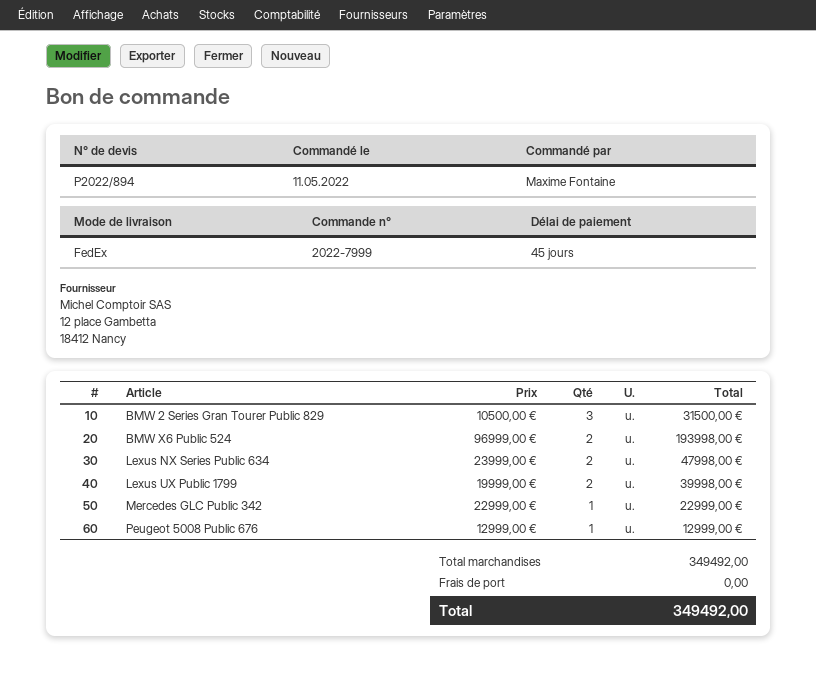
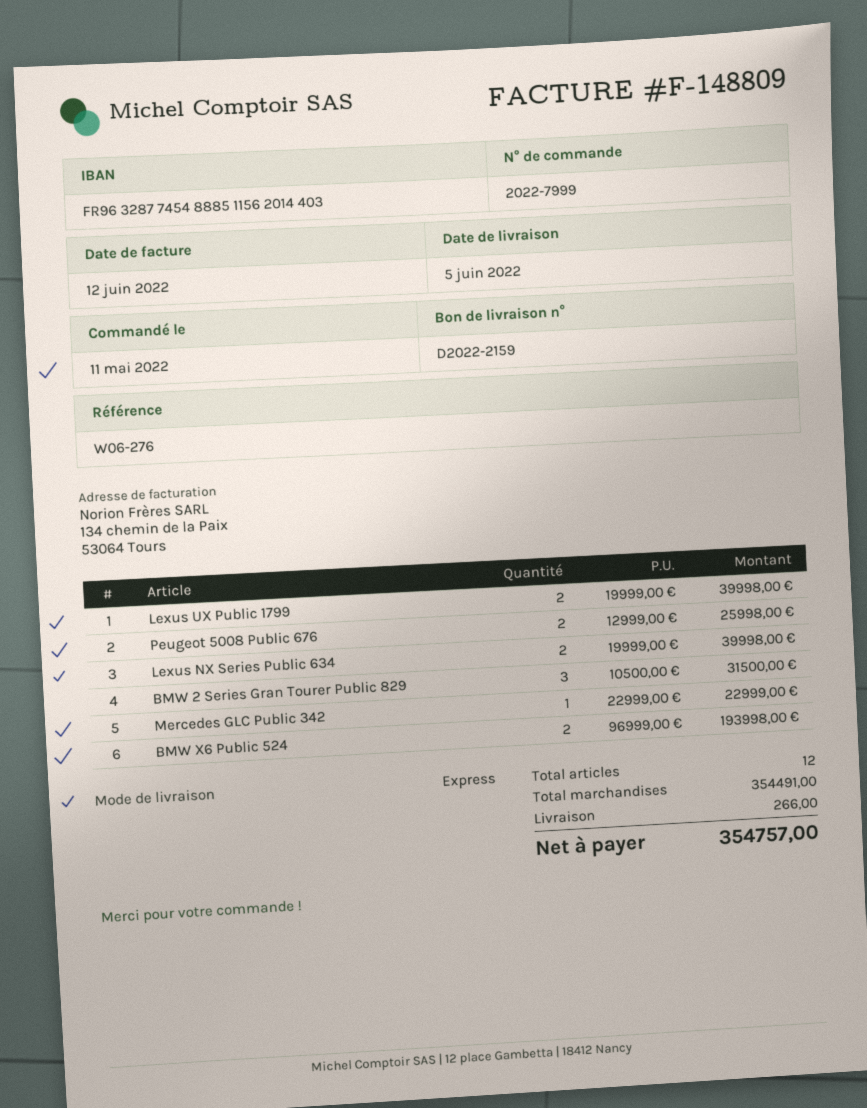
shipping method: FedEx -> express
Lexus NX Series Public 634: 2 x 23999.00 = 47998.00 -> 2 x 19999.00 = 39998.00
Peugeot 5008 Public 676: 1 x 12999.00 = 12999.00 -> 2 x 12999.00 = 25998.00
subtotal: 349492.00 -> 354491.00
shipping: 0.00 -> 266.00
total: 349492.00 -> 354757.00

